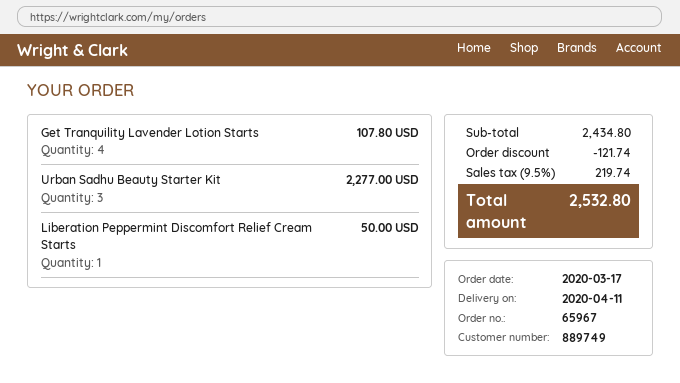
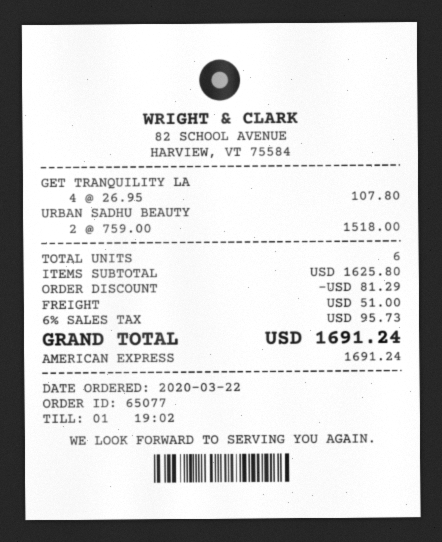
order number: 65967 -> 65077
order date: 2020-03-17 -> 2020-03-22
Urban Sadhu Beauty Starter Kit: 3 for 2277.00 -> 2 for 1518.00
Liberation Peppermint Discomfort Relief Cream Starts: 1 for 50.00 -> none
subtotal: 2434.80 -> 1625.80
discount: 121.74 -> 81.29
shipping: none -> 51.00
tax: 9.5% = 219.74 -> 6% = 95.73
total: 2532.80 -> 1691.24

